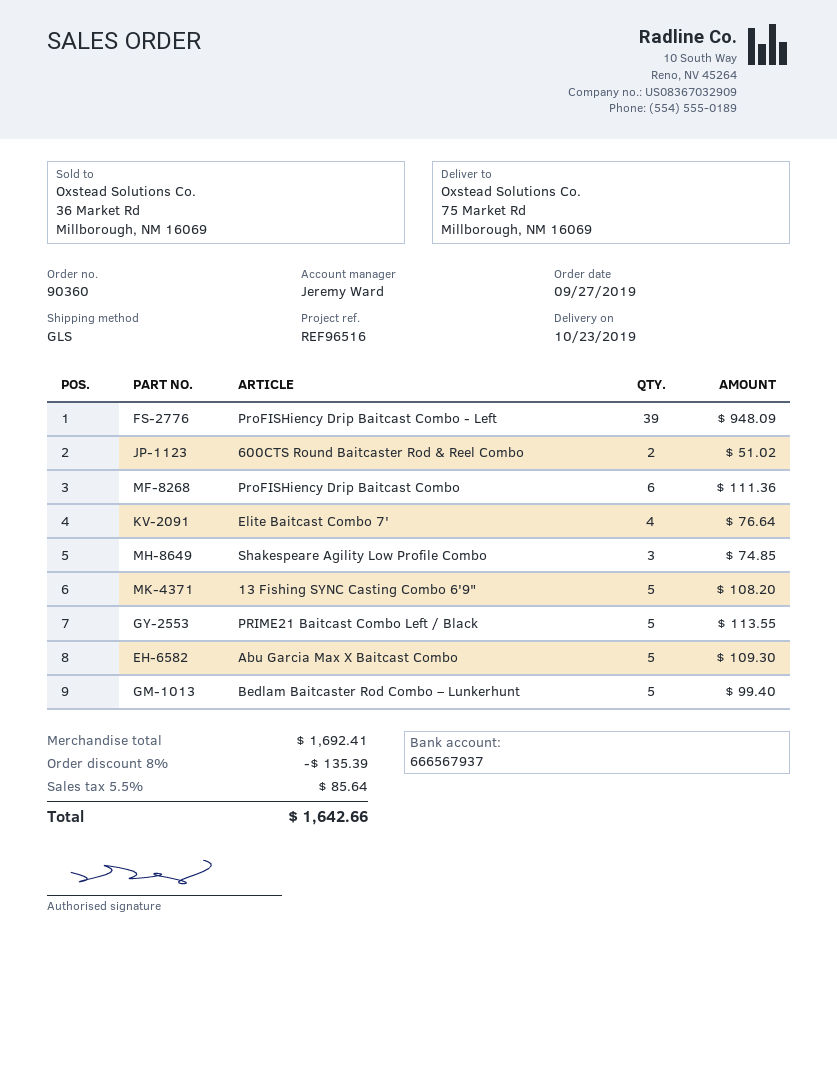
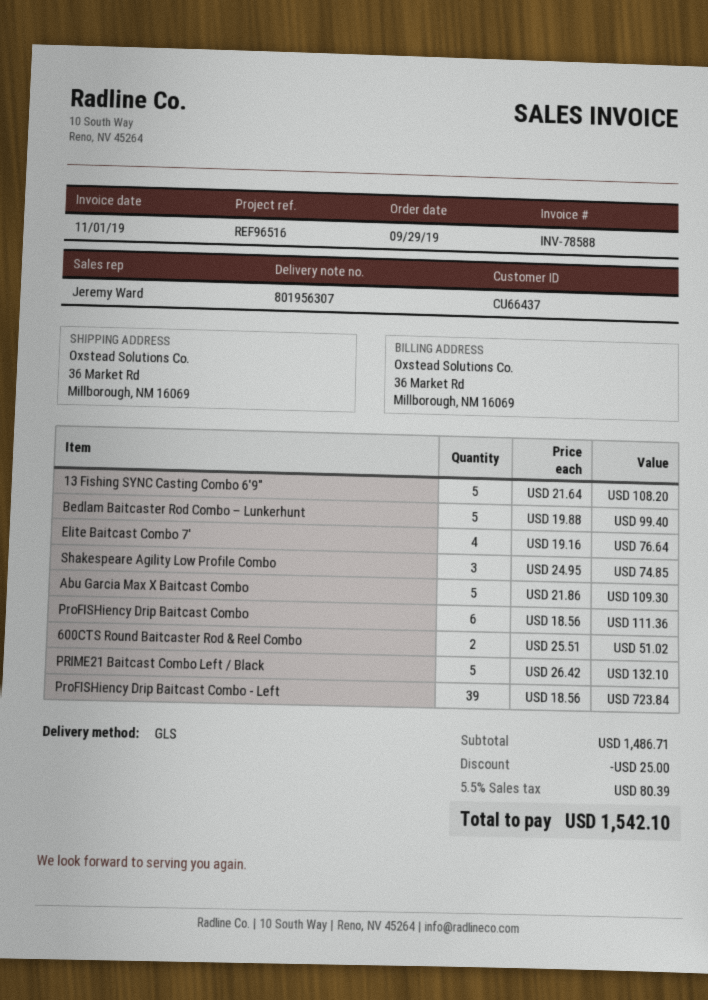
order date: 2019-09-27 -> 2019-09-29
ship to: 75 Market Rd, Millborough, NM 16069 -> 36 Market Rd, Millborough, NM 16069
ProFISHiency Drip Baitcast Combo - Left: 39 for 948.09 -> 39 for 723.84
PRIME21 Baitcast Combo Left / Black: 5 for 113.55 -> 5 for 132.10
subtotal: 1692.41 -> 1486.71
discount: 135.39 -> 25.00
tax: 5.5% = 85.64 -> 5.5% = 80.39
total: 1642.66 -> 1542.10

